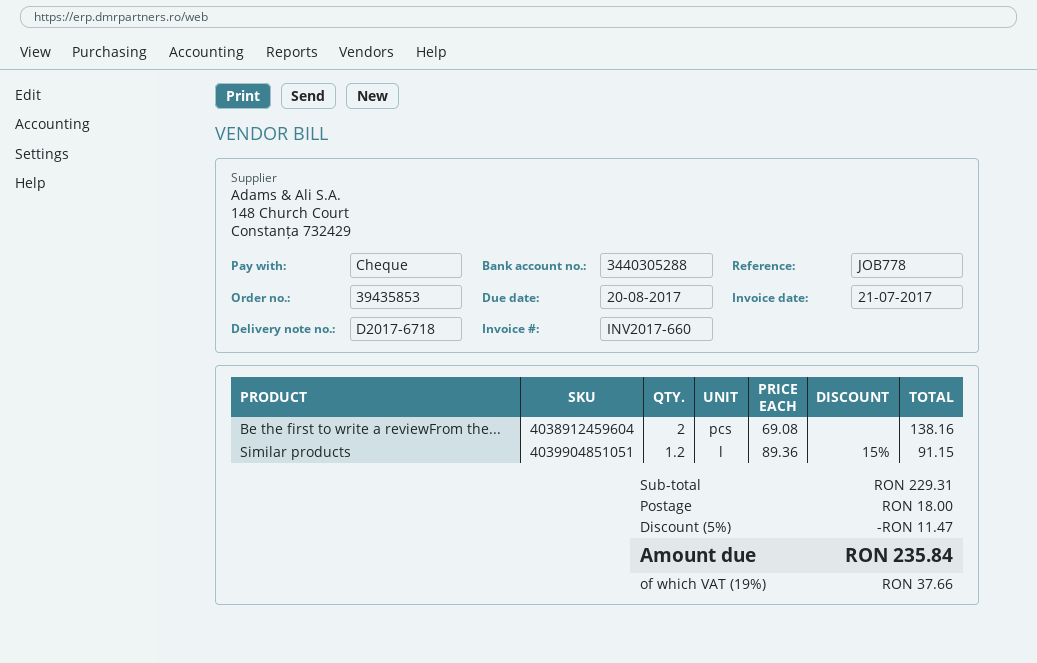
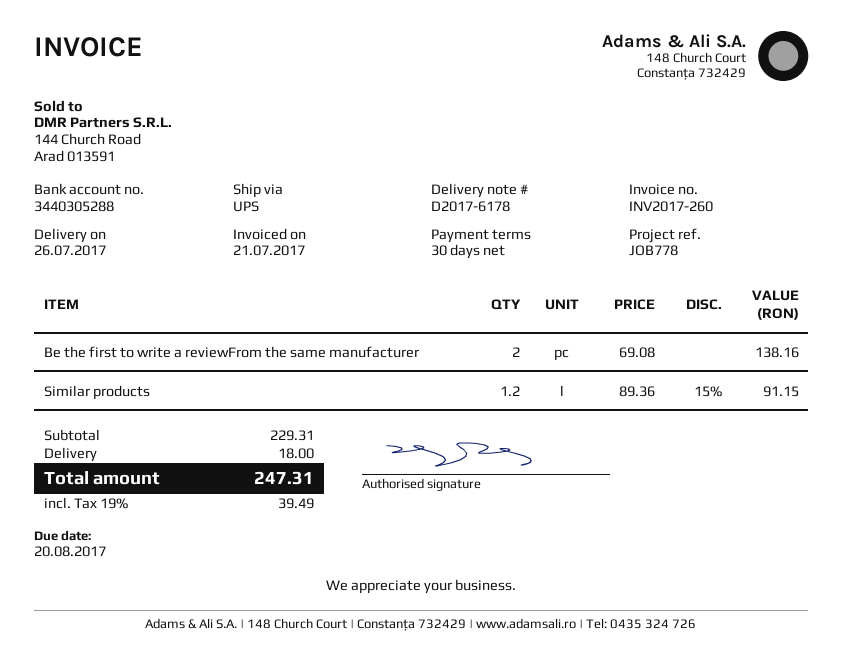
delivery note number: D2017-6718 -> D2017-6178
invoice number: INV2017-660 -> INV2017-260
discount: 5% = 11.47 -> none
tax: 19% = 37.66 -> 19% = 39.49
total: 235.84 -> 247.31

